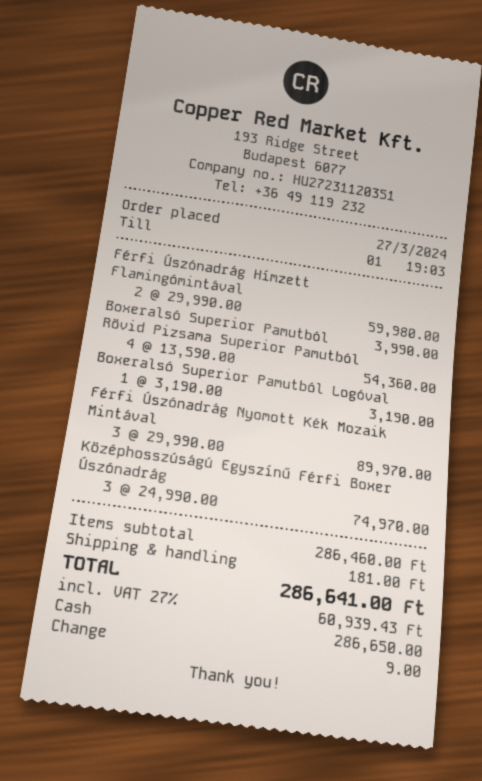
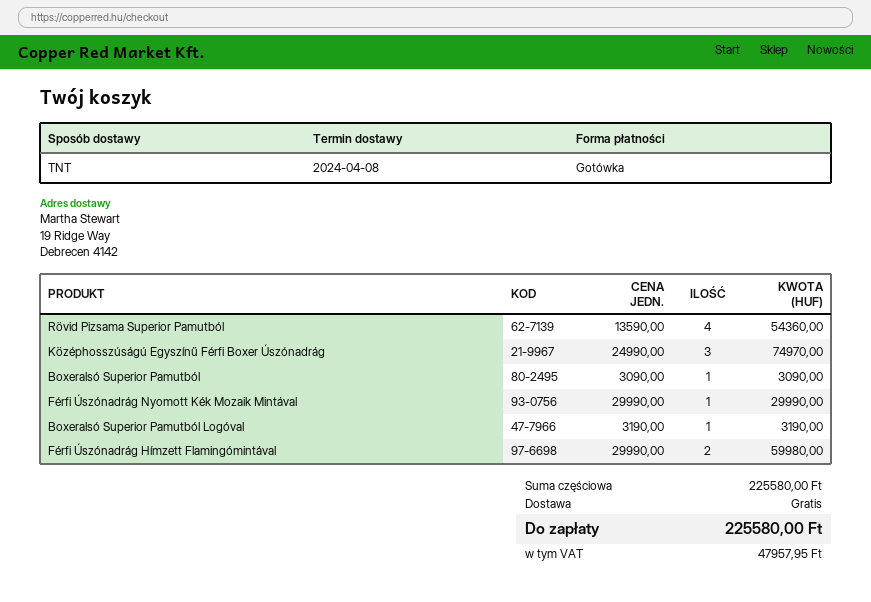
Boxeralsó Superior Pamutból: 1 x 3990.00 = 3990.00 -> 1 x 3090.00 = 3090.00
Férfi Úszónadrág Nyomott Kék Mozaik Mintával: 3 x 29990.00 = 89970.00 -> 1 x 29990.00 = 29990.00
subtotal: 286460.00 -> 225580.00
shipping: 181.00 -> 0.00
tax: 60939.43 -> 47957.95
total: 286641.00 -> 225580.00

